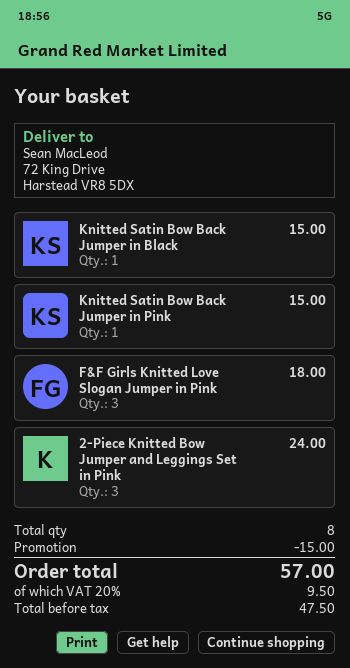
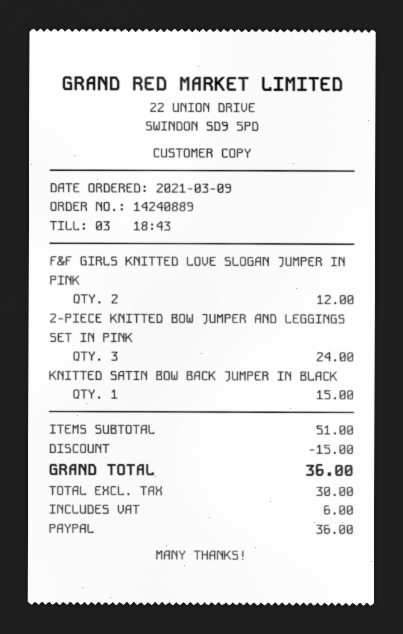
Knitted Satin Bow Back Jumper in Pink: 1 for 15.00 -> none
F&F Girls Knitted Love Slogan Jumper in Pink: 3 for 18.00 -> 2 for 12.00
net: 47.50 -> 30.00
tax: 9.50 -> 6.00
total: 57.00 -> 36.00

